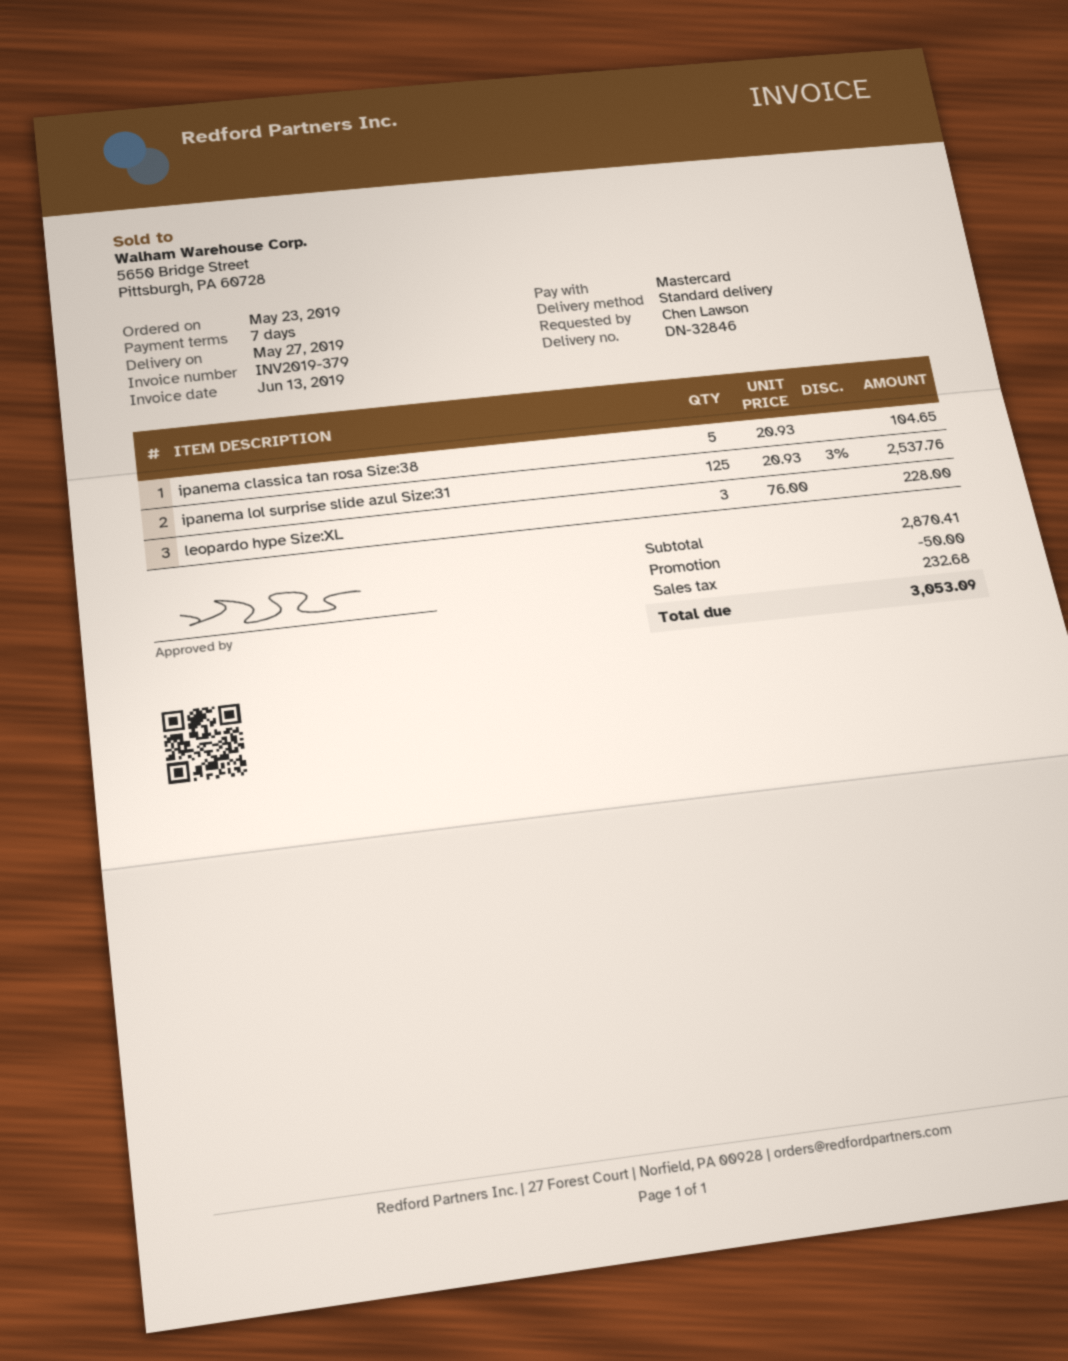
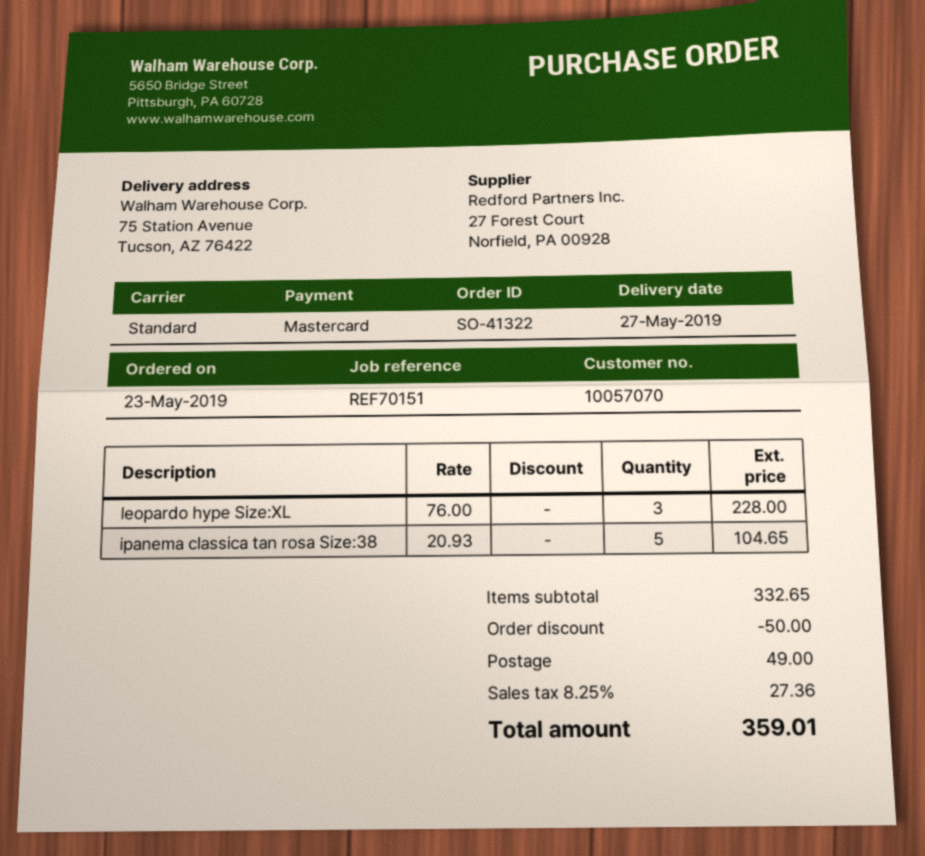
ipanema lol surprise slide azul Size:31: 125 x 20.93 - 3% = 2537.76 -> none
subtotal: 2870.41 -> 332.65
shipping: none -> 49.00
tax: 232.68 -> 27.36
total: 3053.09 -> 359.01

